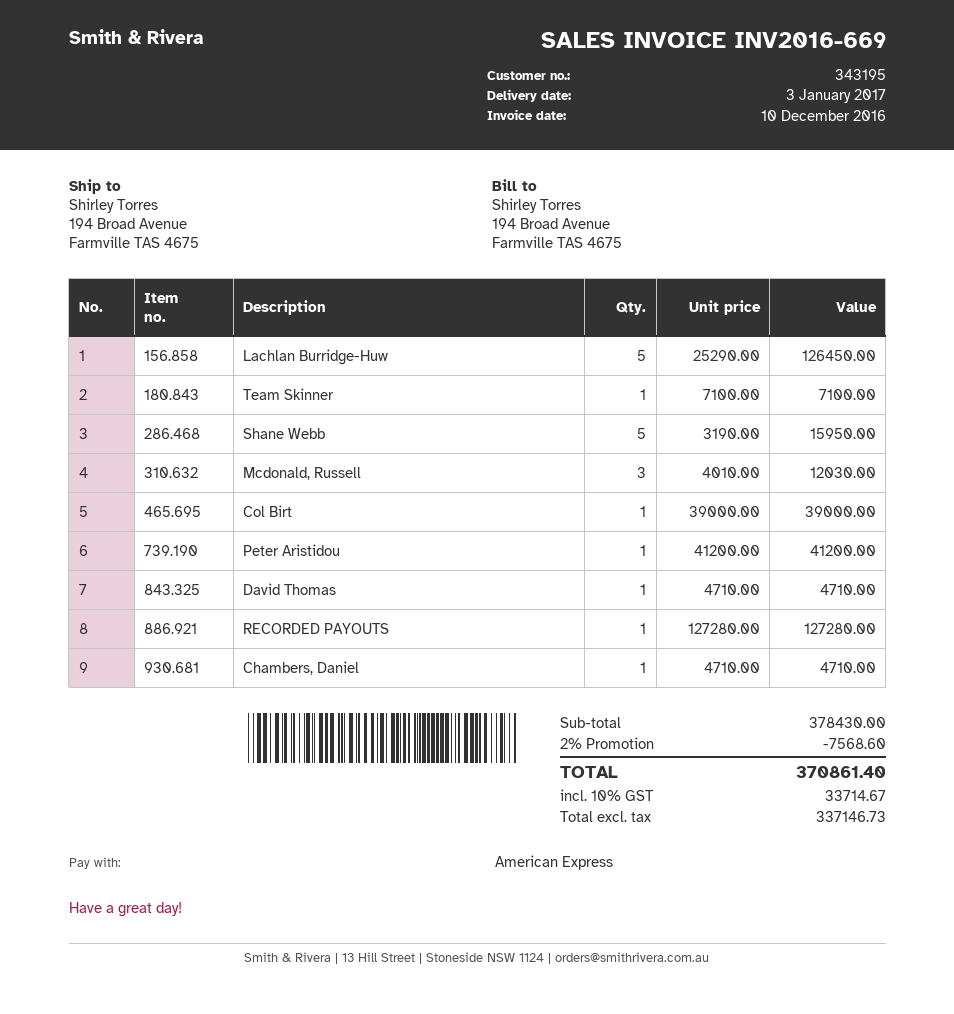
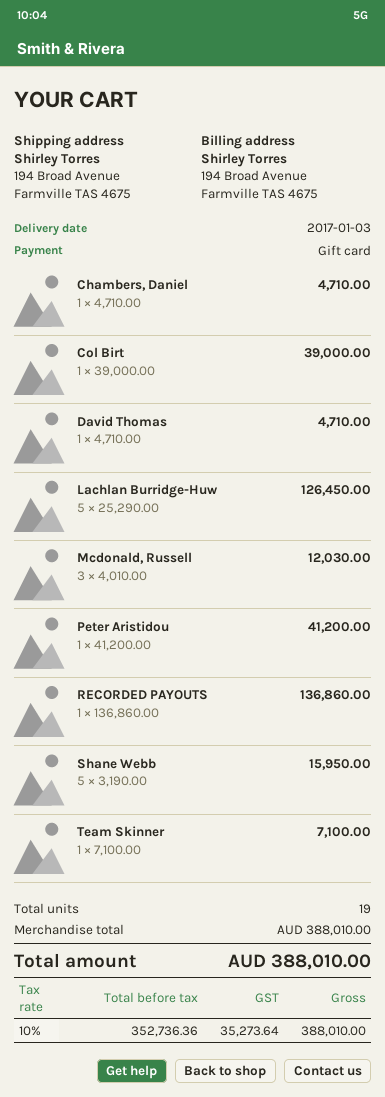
payment method: American Express -> gift card
RECORDED PAYOUTS: 1 x 127280.00 = 127280.00 -> 1 x 136860.00 = 136860.00
subtotal: 378430.00 -> 388010.00
discount: 2% = 7568.60 -> none
net: 337146.73 -> 352736.36
tax: 10% = 33714.67 -> 10% = 35273.64
total: 370861.40 -> 388010.00

